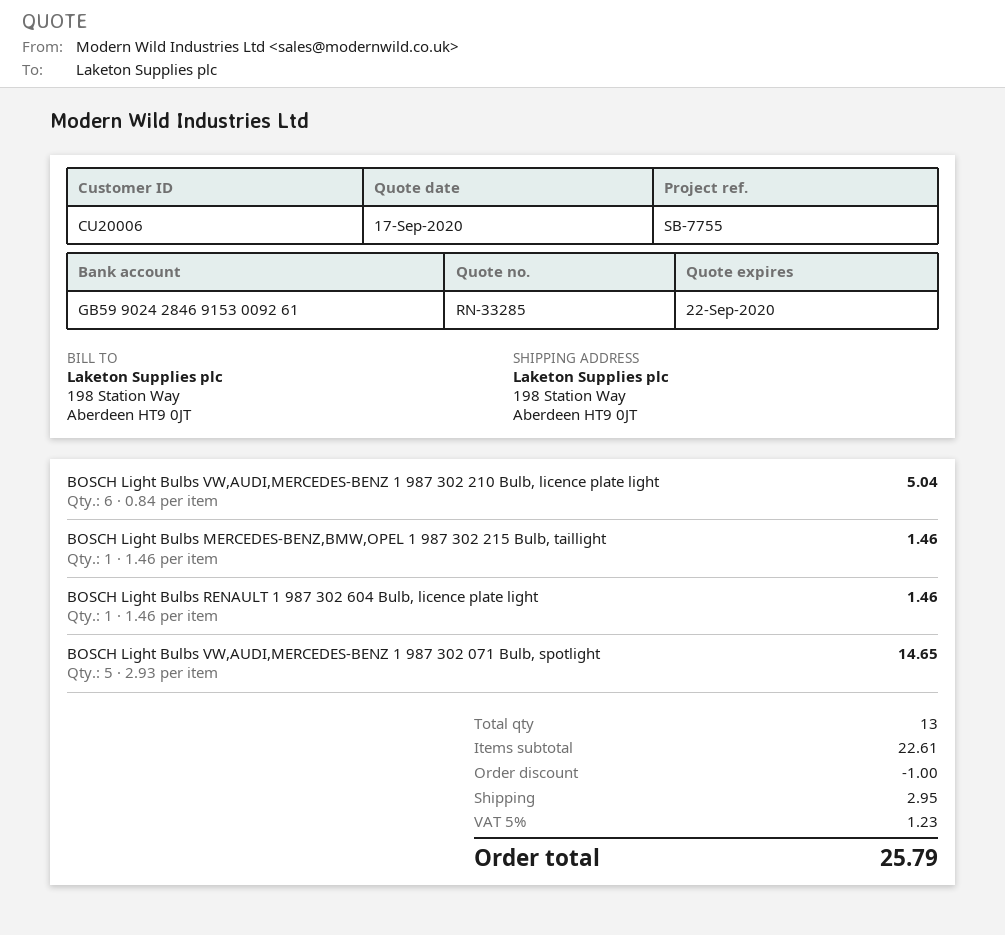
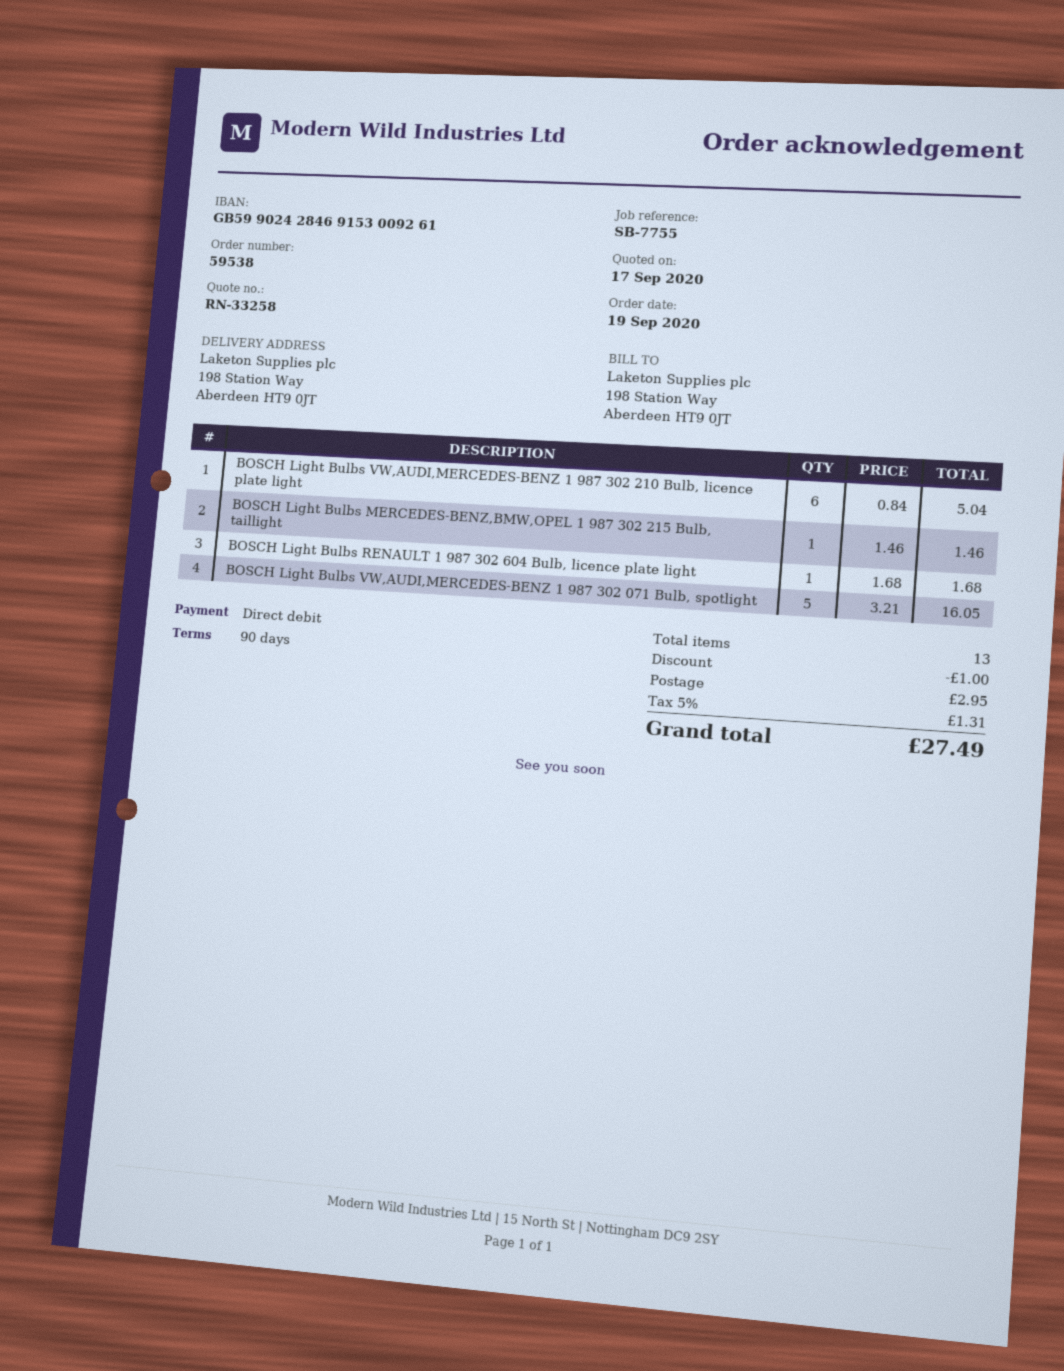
quote number: RN-33285 -> RN-33258
BOSCH Light Bulbs RENAULT 1 987 302 604 Bulb, licence plate light: 1 x 1.46 = 1.46 -> 1 x 1.68 = 1.68
BOSCH Light Bulbs VW,AUDI,MERCEDES-BENZ 1 987 302 071 Bulb, spotlight: 5 x 2.93 = 14.65 -> 5 x 3.21 = 16.05
tax: 5% = 1.23 -> 5% = 1.31
total: 25.79 -> 27.49

